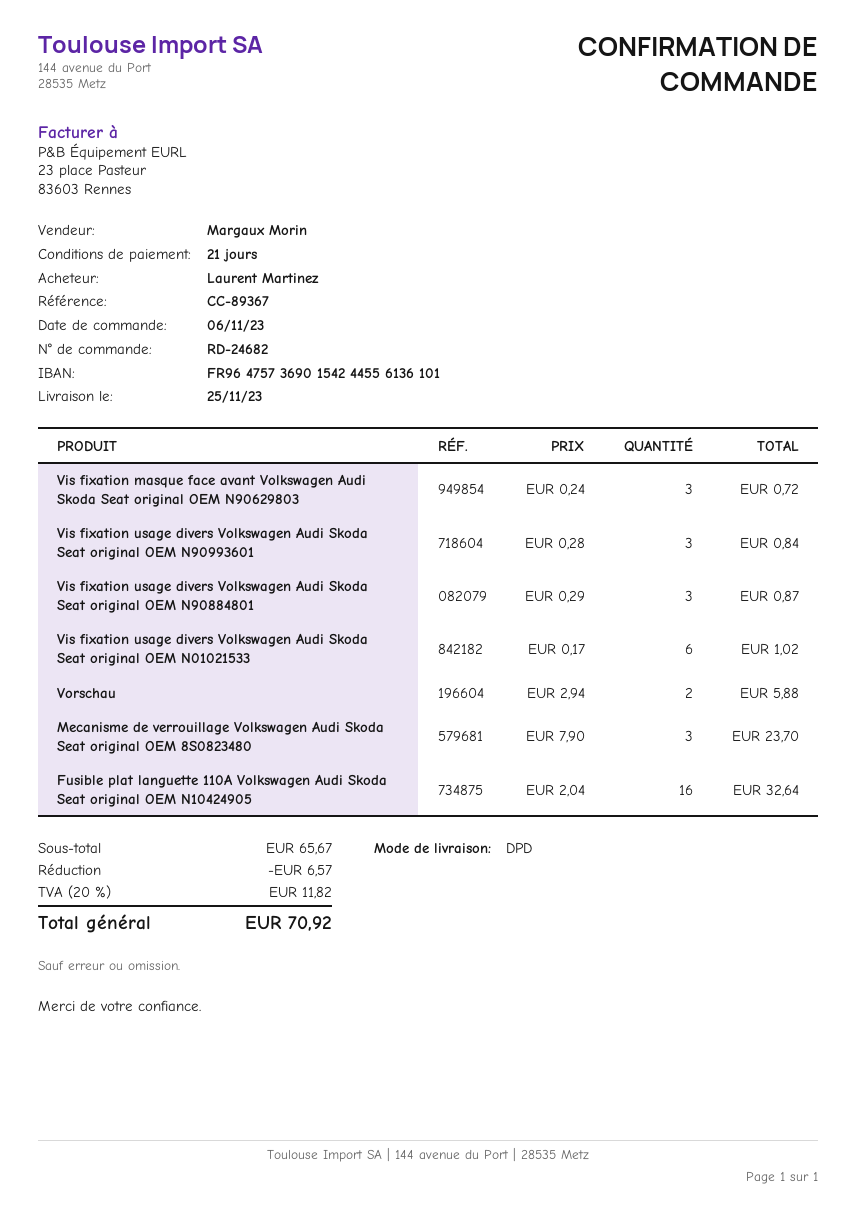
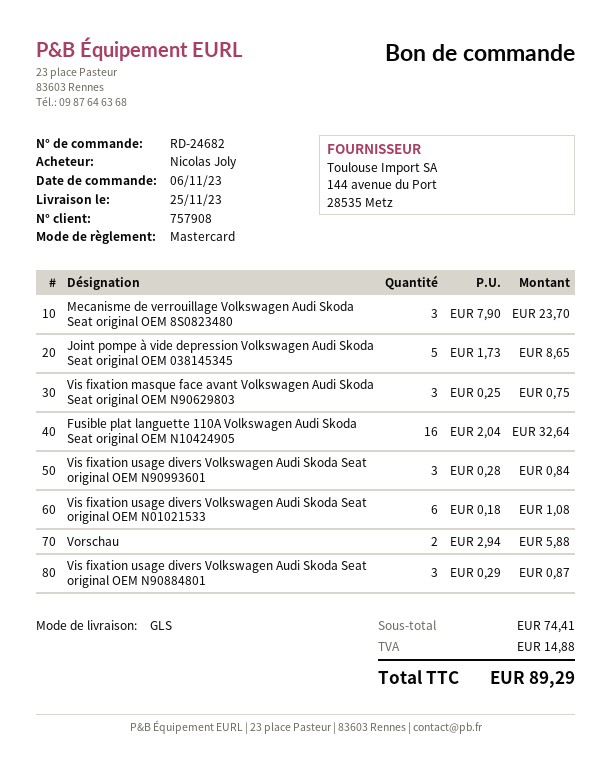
ordered by: Laurent Martinez -> Nicolas Joly
shipping method: DPD -> GLS
Vis fixation masque face avant Volkswagen Audi Skoda Seat original OEM N90629803: 3 x 0.24 = 0.72 -> 3 x 0.25 = 0.75
Vis fixation usage divers Volkswagen Audi Skoda Seat original OEM N01021533: 6 x 0.17 = 1.02 -> 6 x 0.18 = 1.08
Joint pompe à vide depression Volkswagen Audi Skoda Seat original OEM 038145345: none -> 5 x 1.73 = 8.65
subtotal: 65.67 -> 74.41
discount: 6.57 -> none
tax: 11.82 -> 14.88
total: 70.92 -> 89.29

